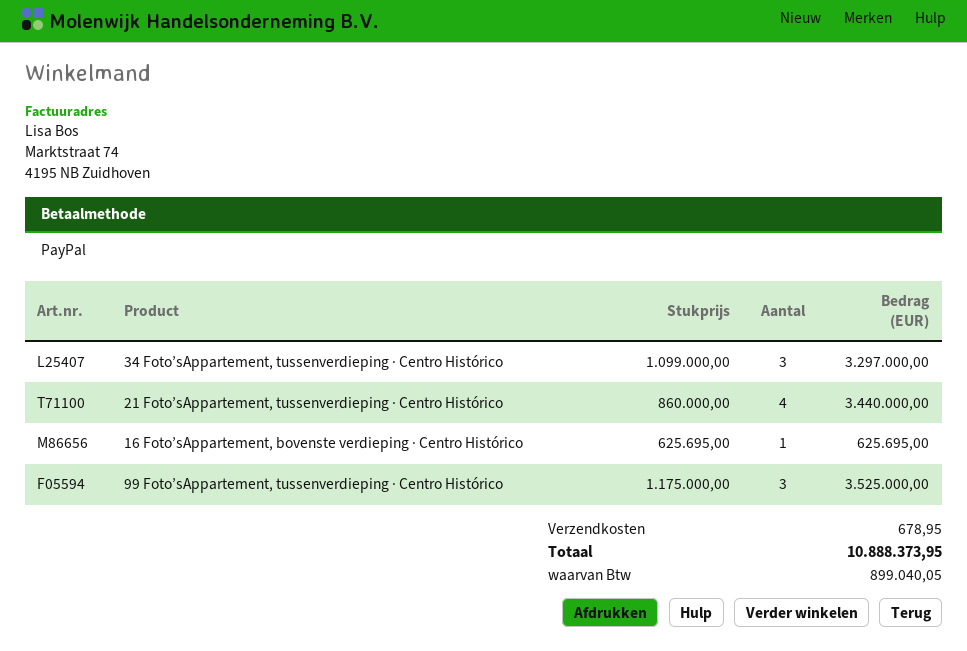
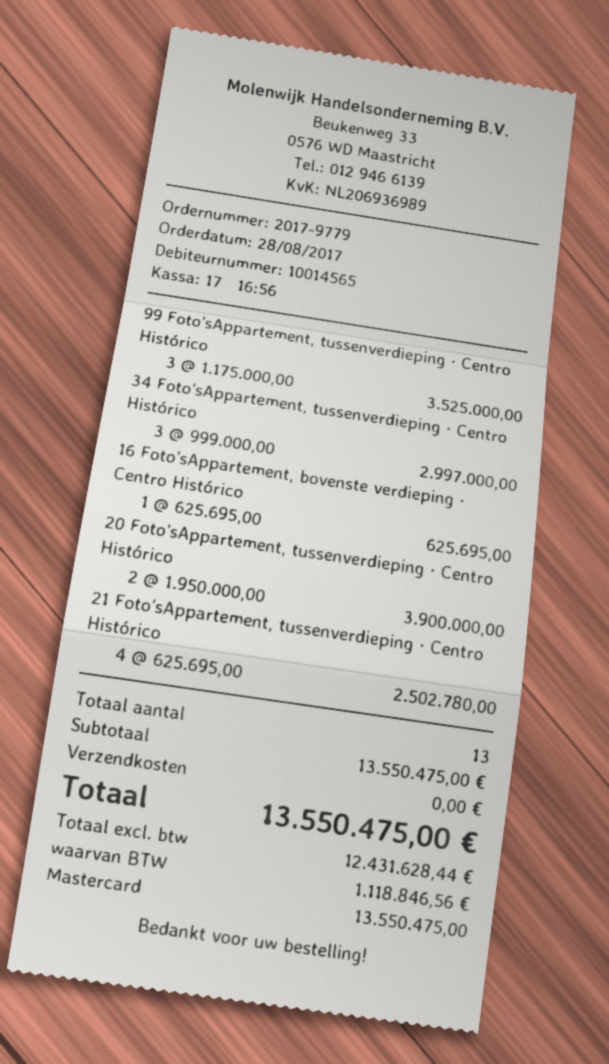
payment method: PayPal -> Mastercard
34 Foto’sAppartement, tussenverdieping · Centro Histórico: 3 x 1099000.00 = 3297000.00 -> 3 x 999000.00 = 2997000.00
21 Foto’sAppartement, tussenverdieping · Centro Histórico: 4 x 860000.00 = 3440000.00 -> 4 x 625695.00 = 2502780.00
20 Foto’sAppartement, tussenverdieping · Centro Histórico: none -> 2 x 1950000.00 = 3900000.00
shipping: 678.95 -> 0.00
tax: 899040.05 -> 1118846.56
total: 10888373.95 -> 13550475.00

